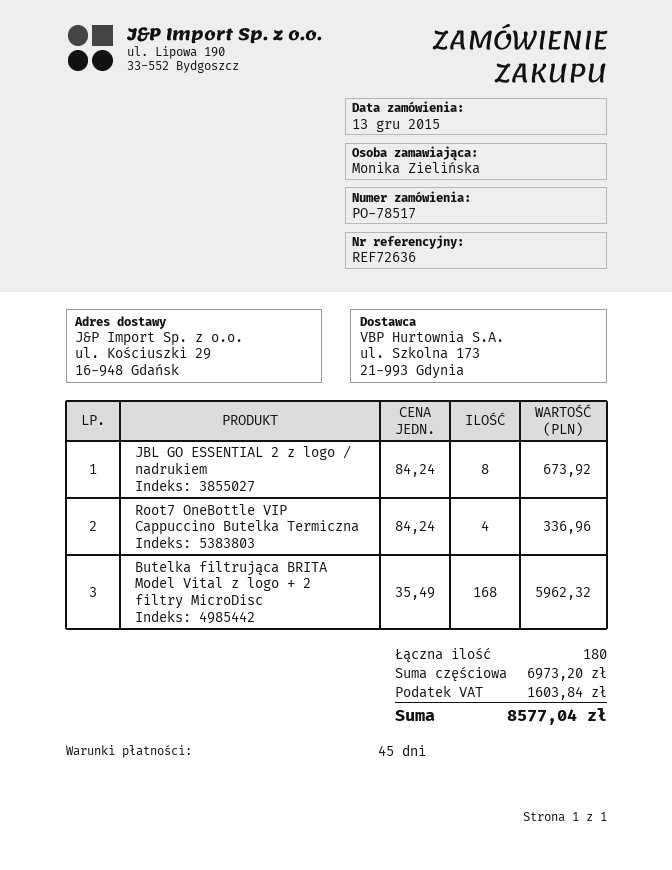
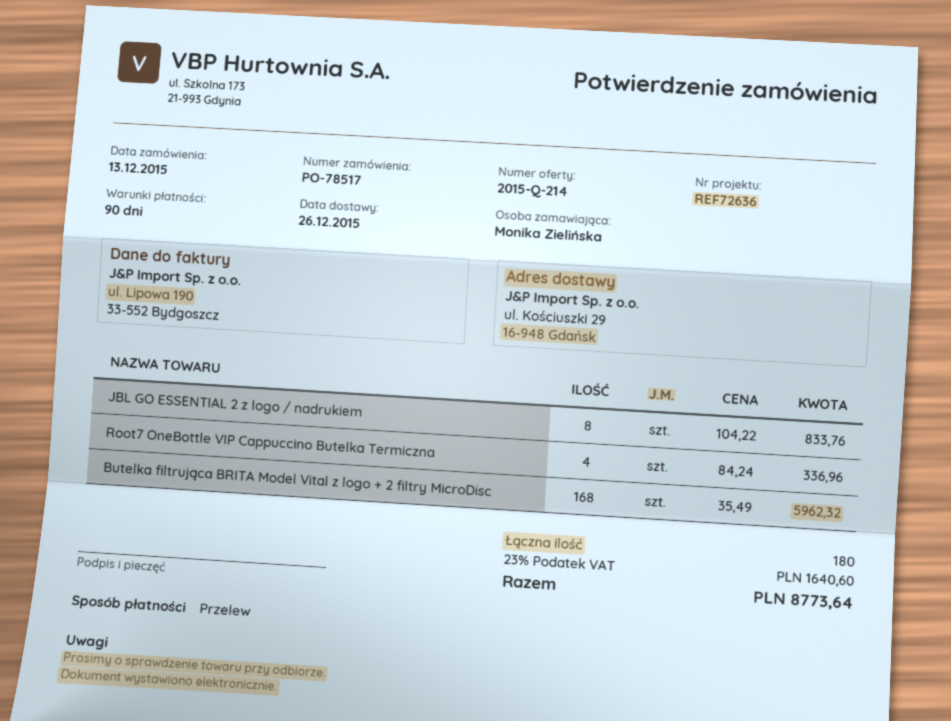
payment terms: 45 days -> 90 days
JBL GO ESSENTIAL 2 z logo / nadrukiem: 8 x 84.24 = 673.92 -> 8 x 104.22 = 833.76
tax: 1603.84 -> 1640.60
total: 8577.04 -> 8773.64

